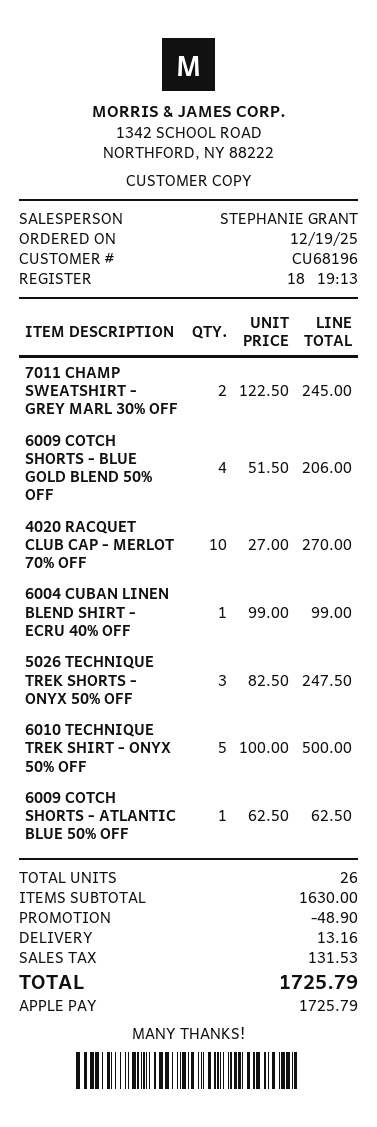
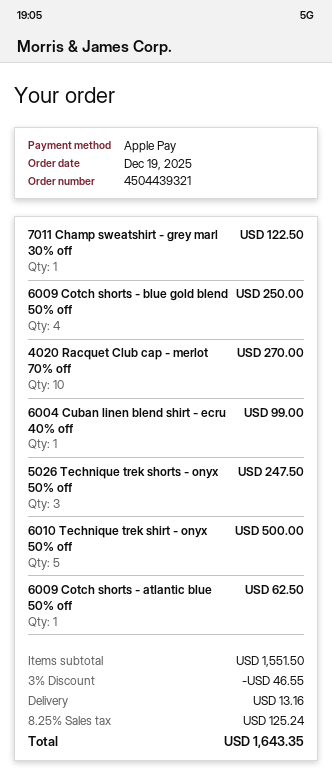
7011 CHAMP SWEATSHIRT - GREY MARL 30% OFF: 2 for 245.00 -> 1 for 122.50
6009 COTCH SHORTS - BLUE GOLD BLEND 50% OFF: 4 for 206.00 -> 4 for 250.00
subtotal: 1630.00 -> 1551.50
discount: 48.90 -> 46.55
tax: 131.53 -> 125.24
total: 1725.79 -> 1643.35

